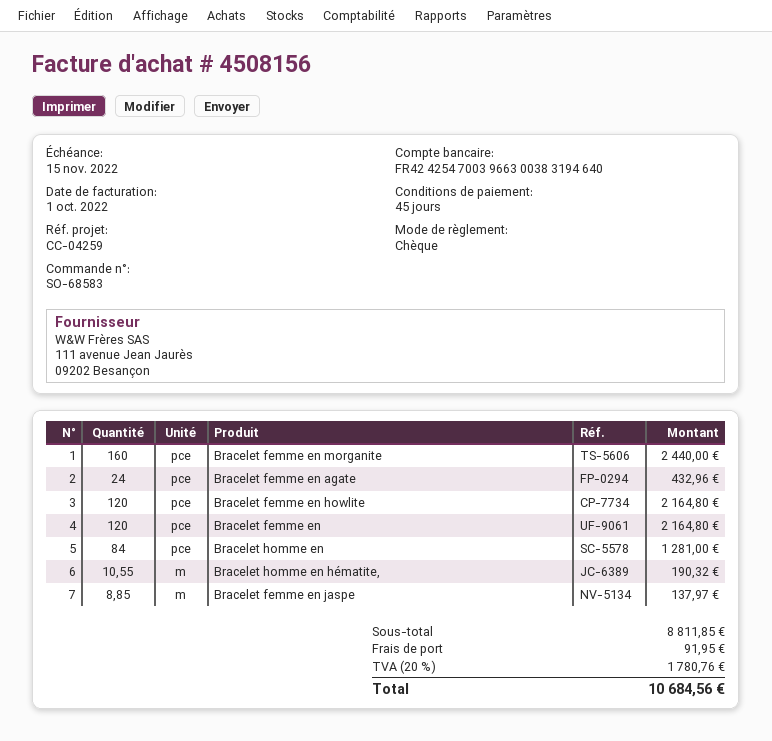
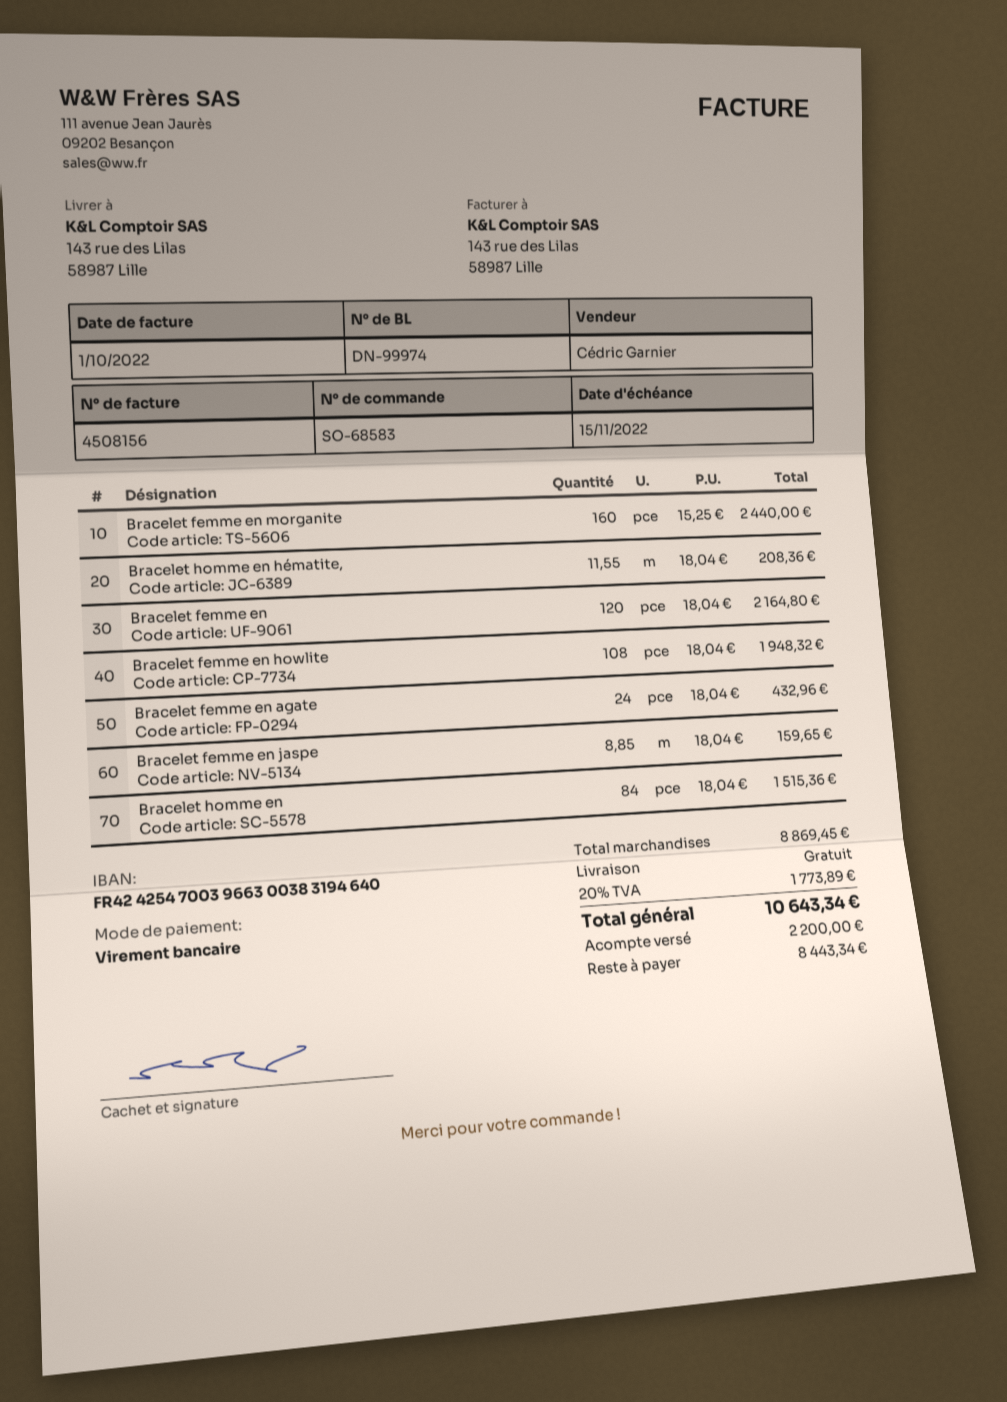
payment method: cheque -> bank transfer
Bracelet femme en howlite: 120 for 2164.80 -> 108 for 1948.32
Bracelet homme en: 84 for 1281.00 -> 84 for 1515.36
Bracelet homme en hématite,: 10.55 for 190.32 -> 11.55 for 208.36
Bracelet femme en jaspe: 8.85 for 137.97 -> 8.85 for 159.65
subtotal: 8811.85 -> 8869.45
shipping: 91.95 -> 0.00
tax: 20% = 1780.76 -> 20% = 1773.89
total: 10684.56 -> 10643.34

